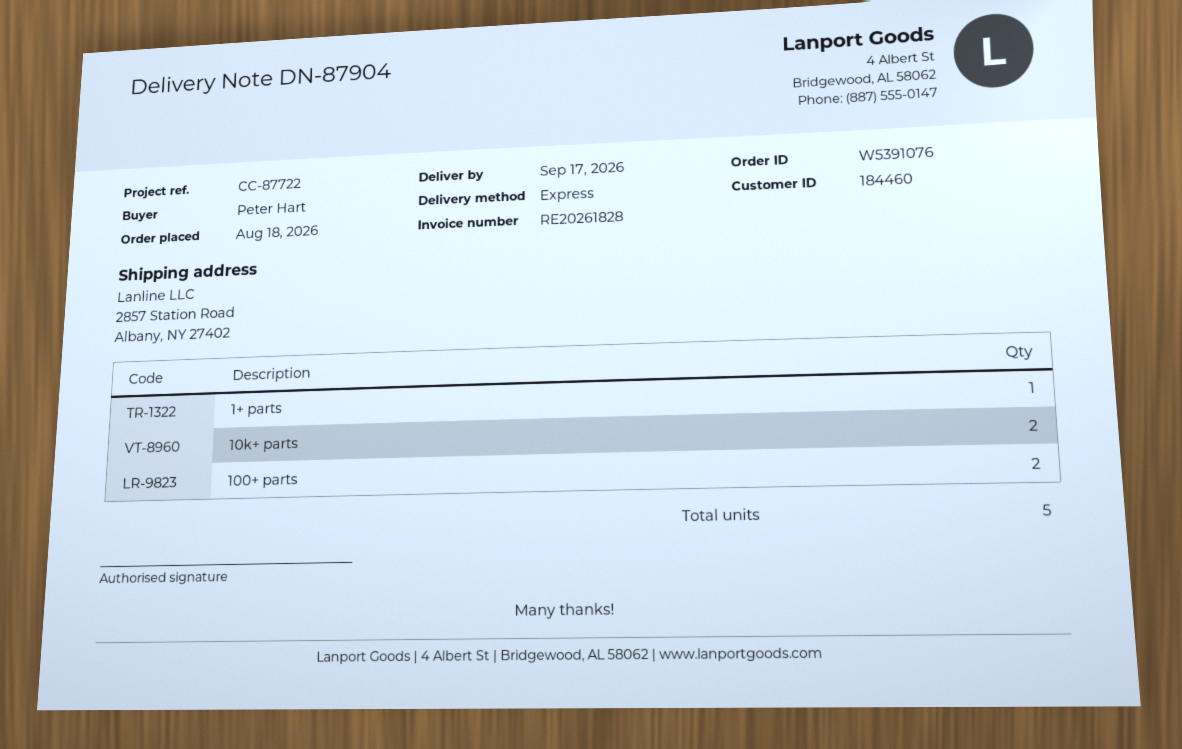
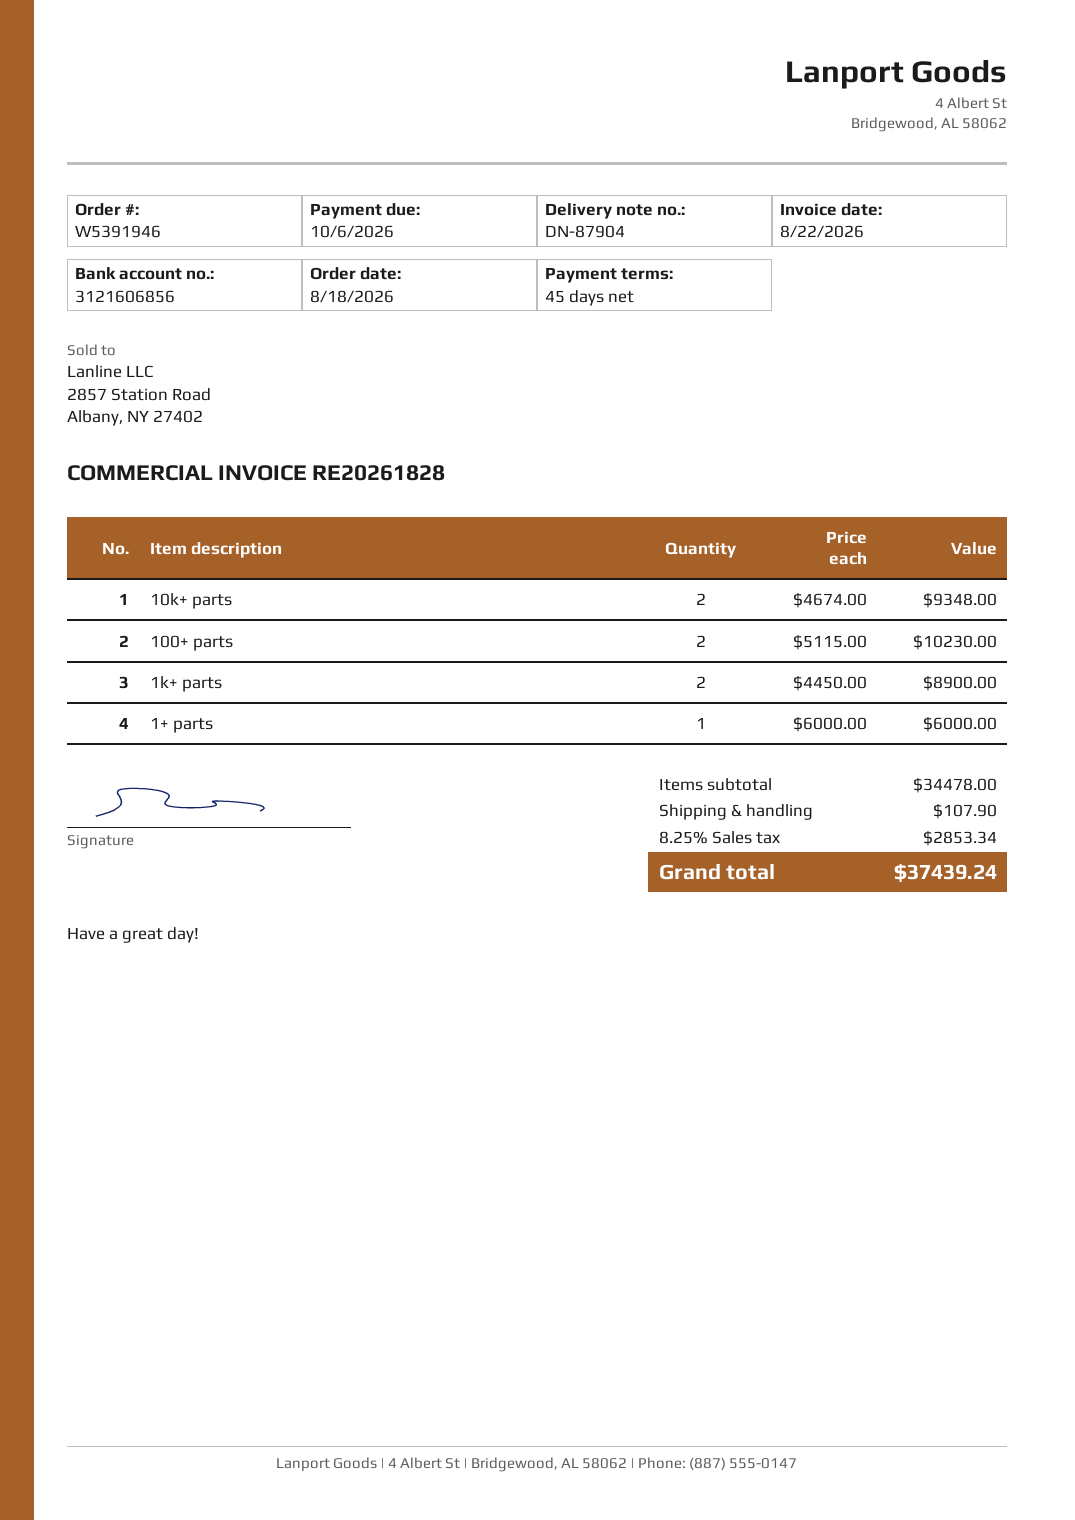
order number: W5391076 -> W5391946
1k+ parts: none -> 2

